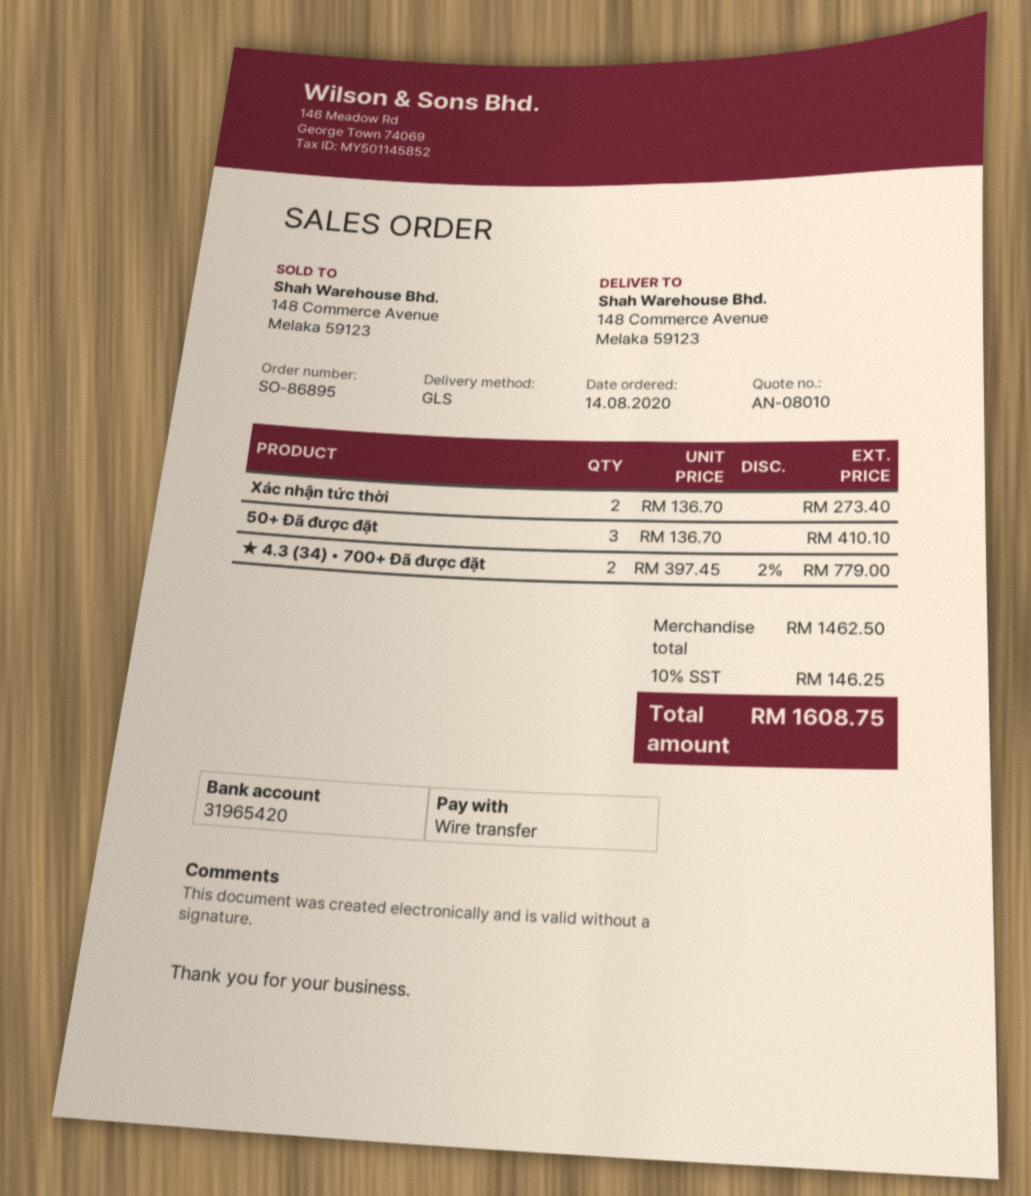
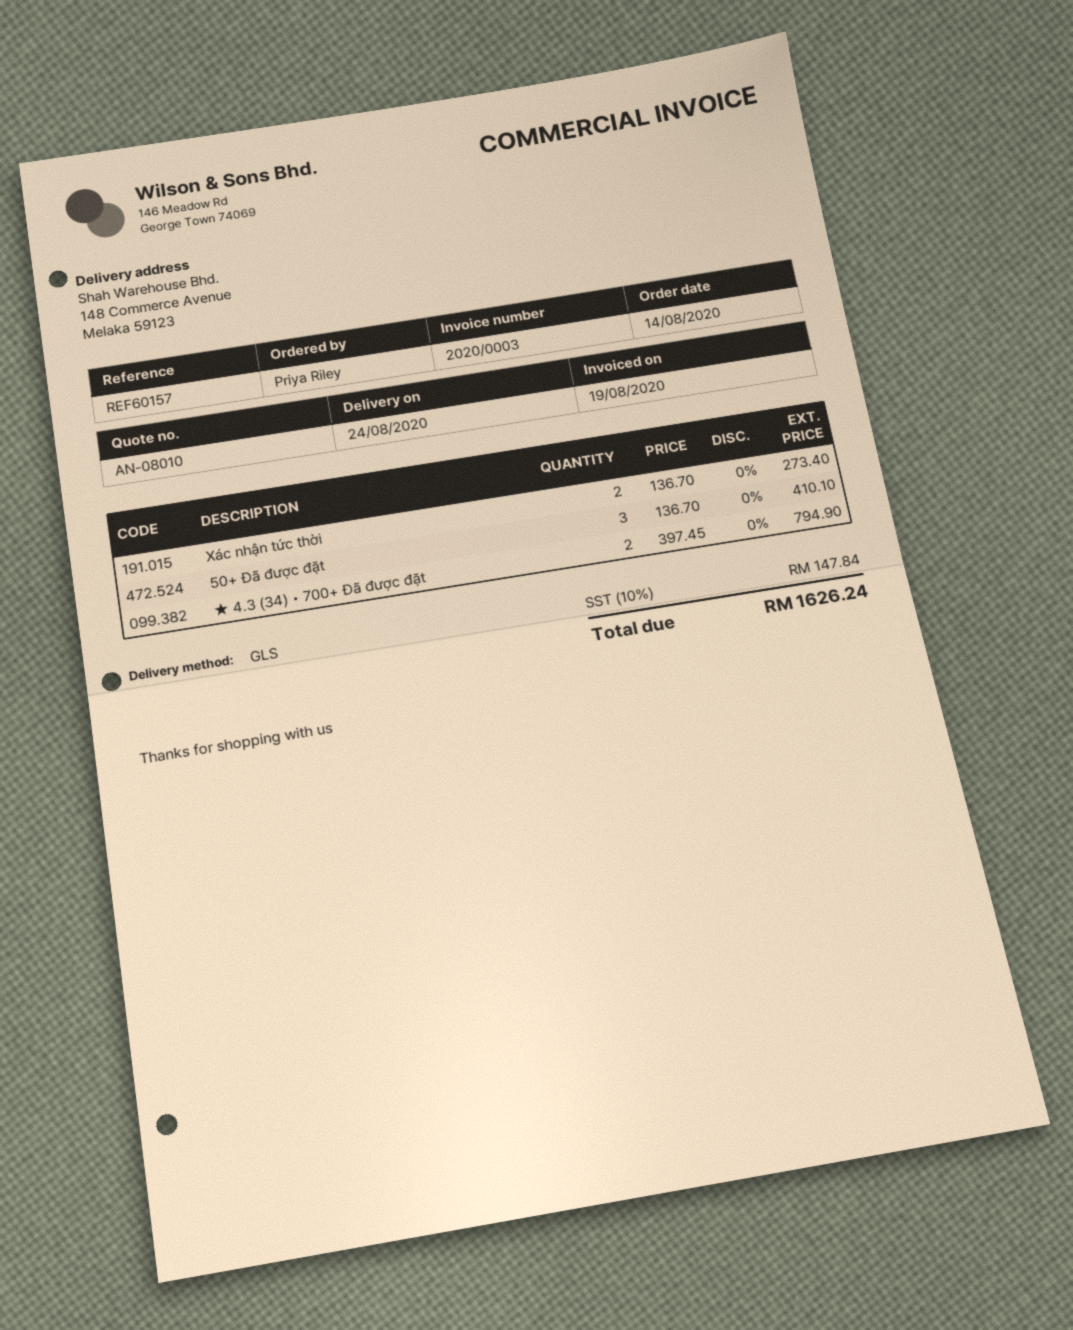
★ 4.3 (34) • 700+ Đã được đặt: 2 x 397.45 - 2% = 779.00 -> 2 x 397.45 = 794.90
tax: 10% = 146.25 -> 10% = 147.84
total: 1608.75 -> 1626.24

